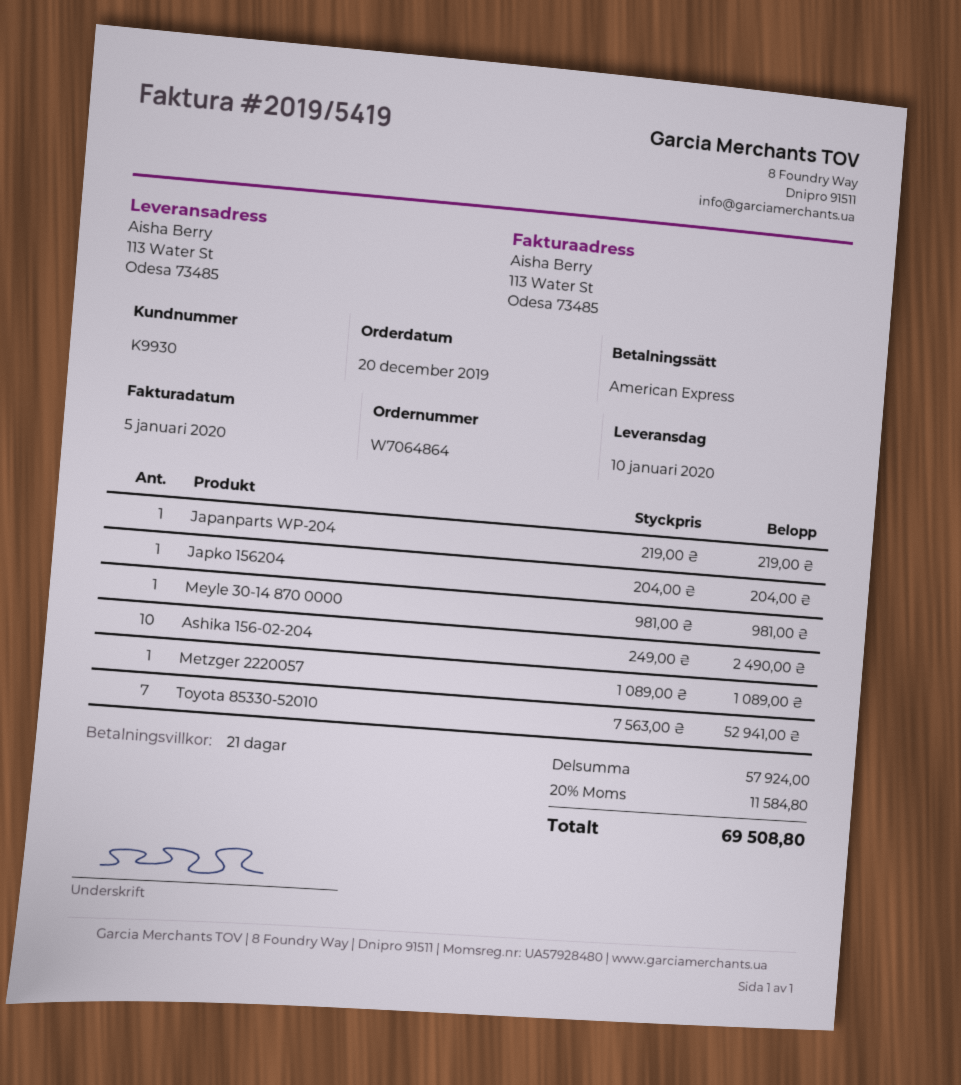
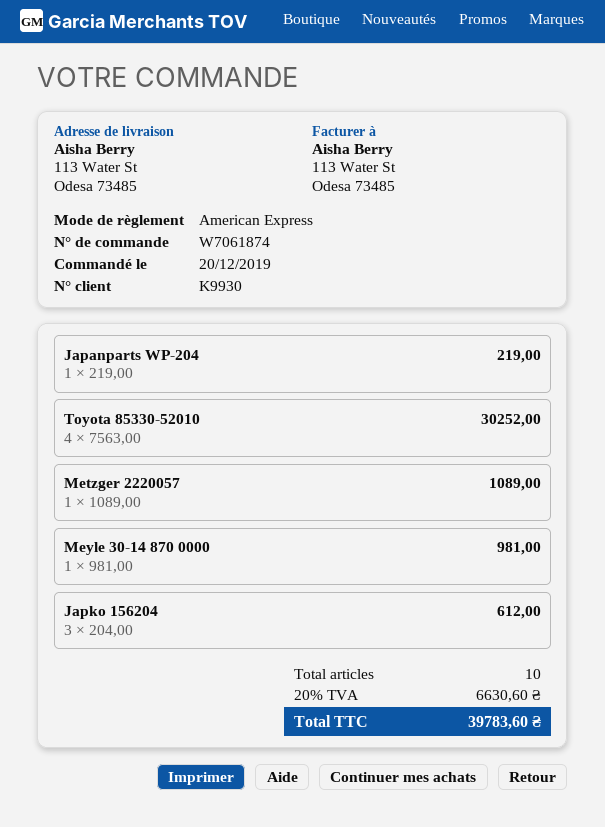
order number: W7064864 -> W7061874
Japko 156204: 1 x 204.00 = 204.00 -> 3 x 204.00 = 612.00
Ashika 156-02-204: 10 x 249.00 = 2490.00 -> none
Toyota 85330-52010: 7 x 7563.00 = 52941.00 -> 4 x 7563.00 = 30252.00
tax: 20% = 11584.80 -> 20% = 6630.60
total: 69508.80 -> 39783.60

